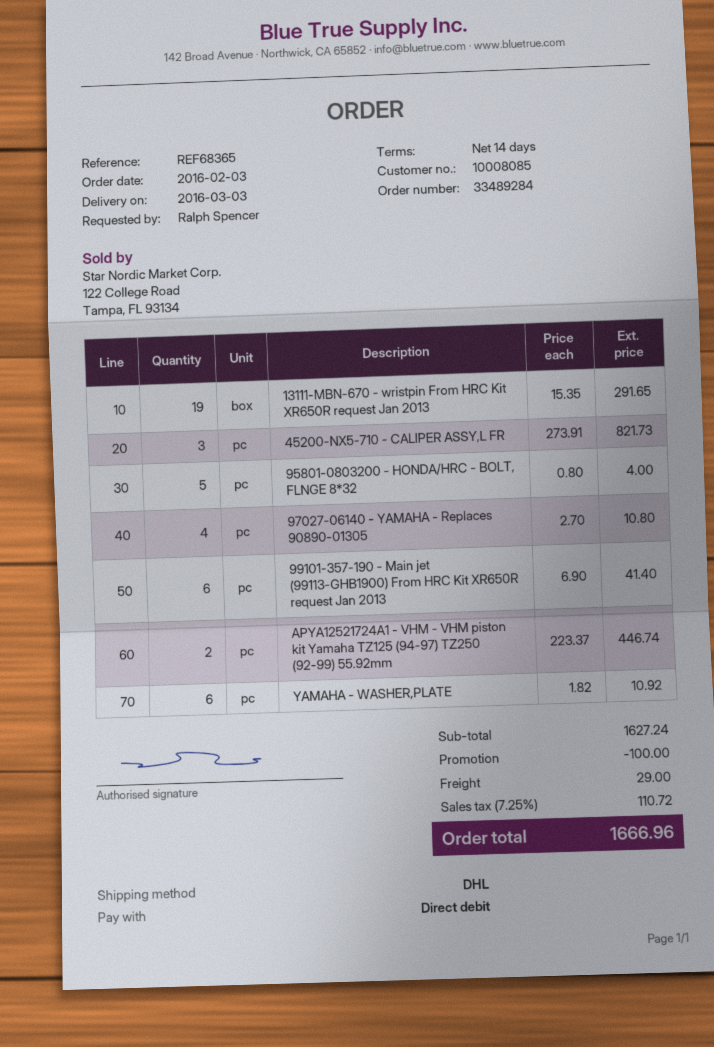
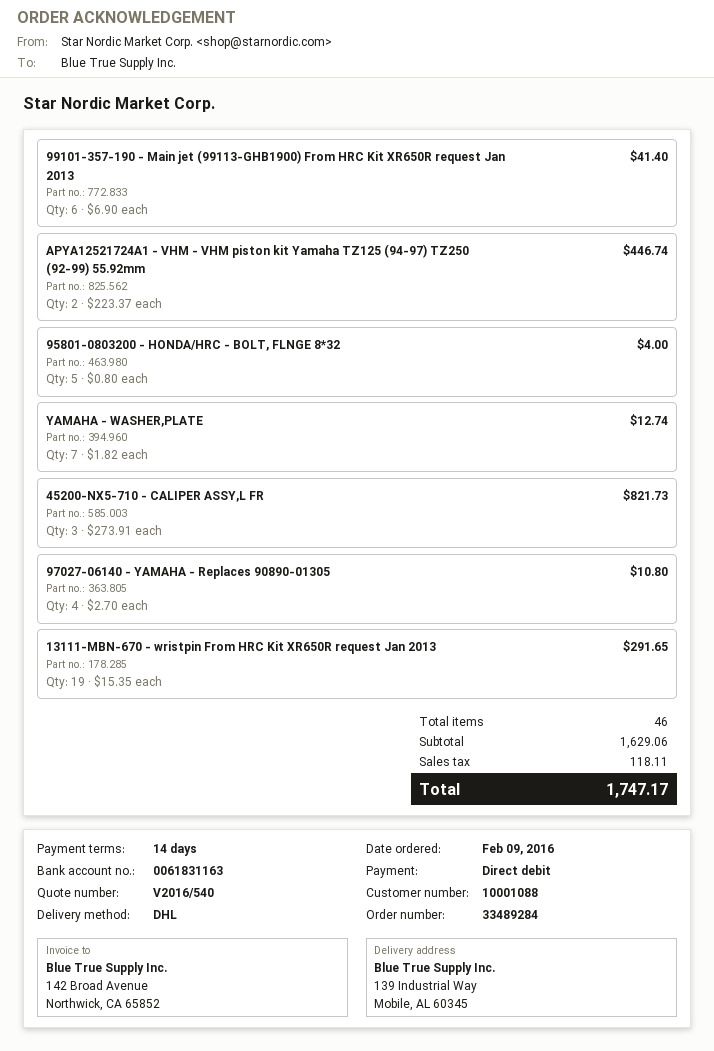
order date: 2016-02-03 -> 2016-02-09
customer number: 10008085 -> 10001088
YAMAHA - WASHER,PLATE: 6 x 1.82 = 10.92 -> 7 x 1.82 = 12.74
subtotal: 1627.24 -> 1629.06
discount: 100.00 -> none
shipping: 29.00 -> none
tax: 110.72 -> 118.11
total: 1666.96 -> 1747.17

